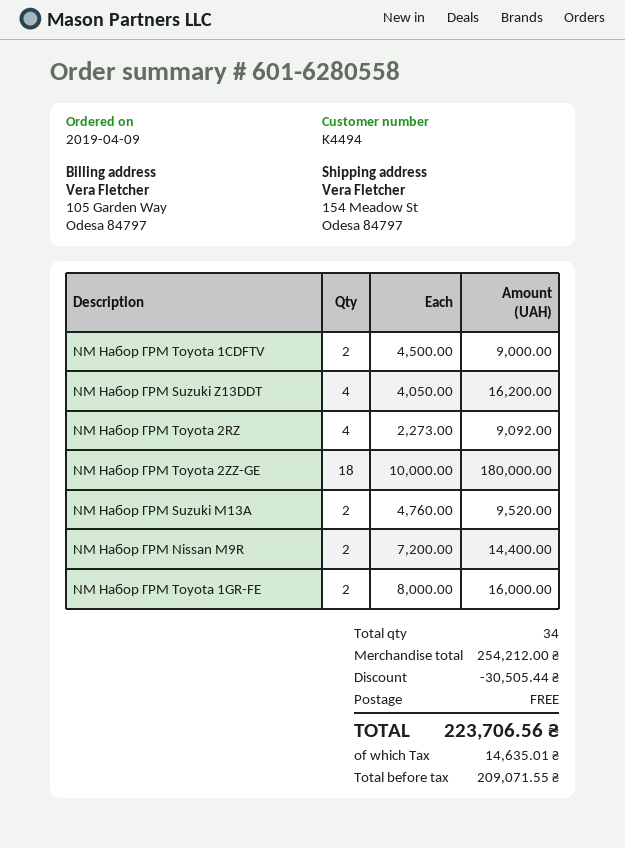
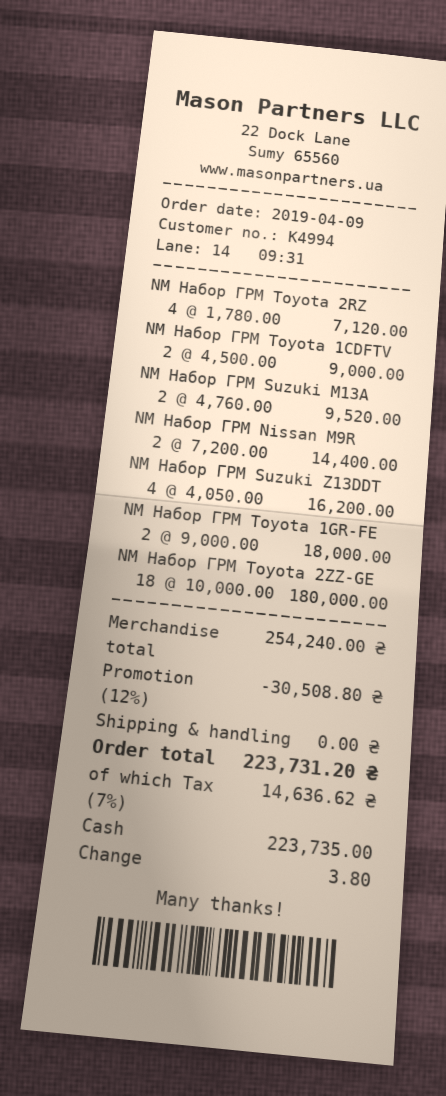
customer number: K4494 -> K4994
NM Набор ГРМ Toyota 2RZ: 4 x 2273.00 = 9092.00 -> 4 x 1780.00 = 7120.00
NM Набор ГРМ Toyota 1GR-FE: 2 x 8000.00 = 16000.00 -> 2 x 9000.00 = 18000.00
subtotal: 254212.00 -> 254240.00
discount: 30505.44 -> 30508.80
tax: 14635.01 -> 14636.62
total: 223706.56 -> 223731.20

